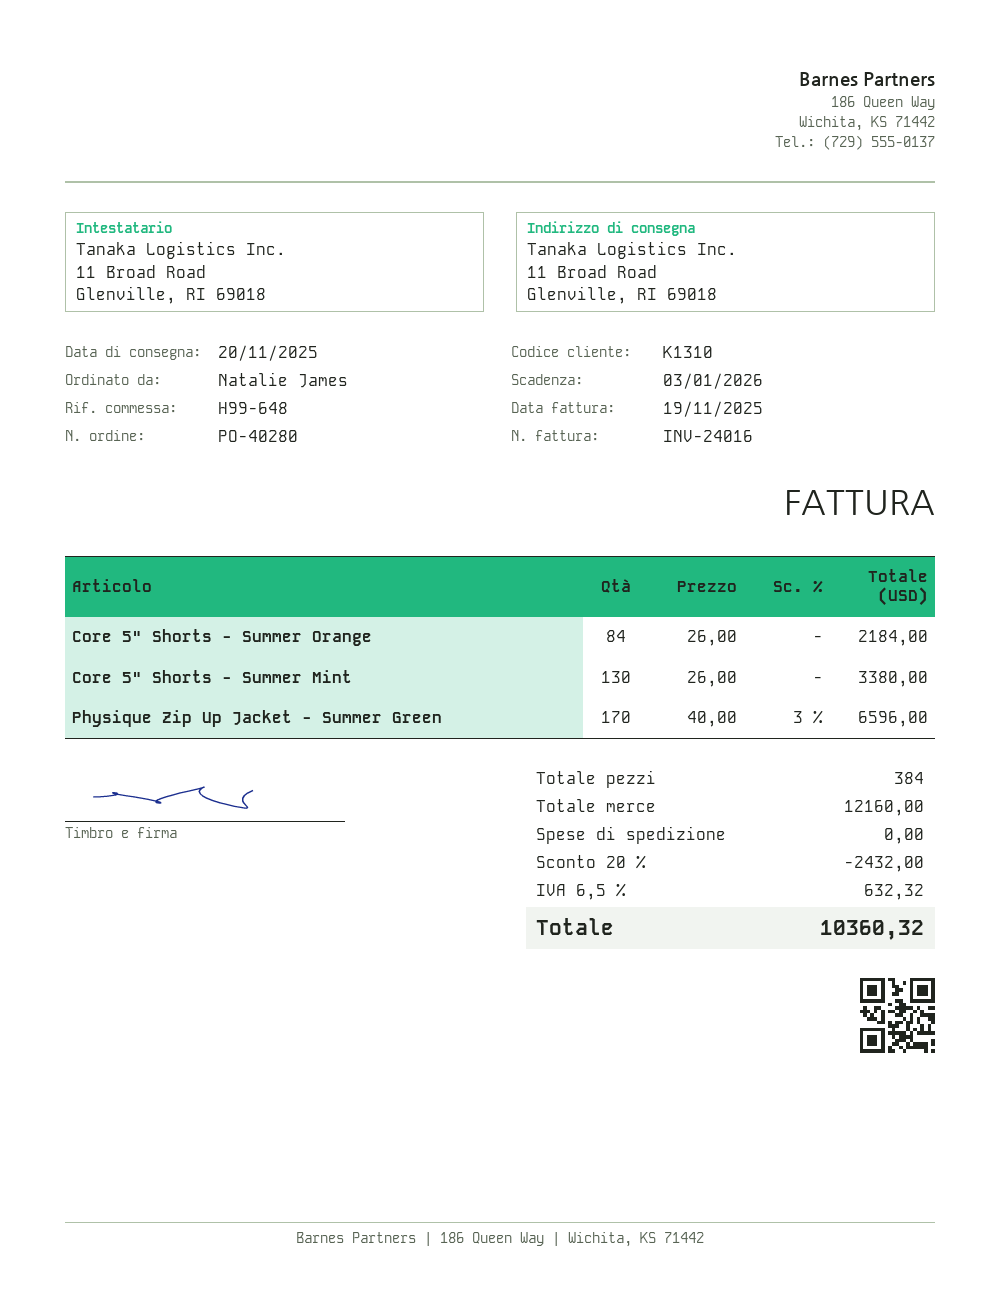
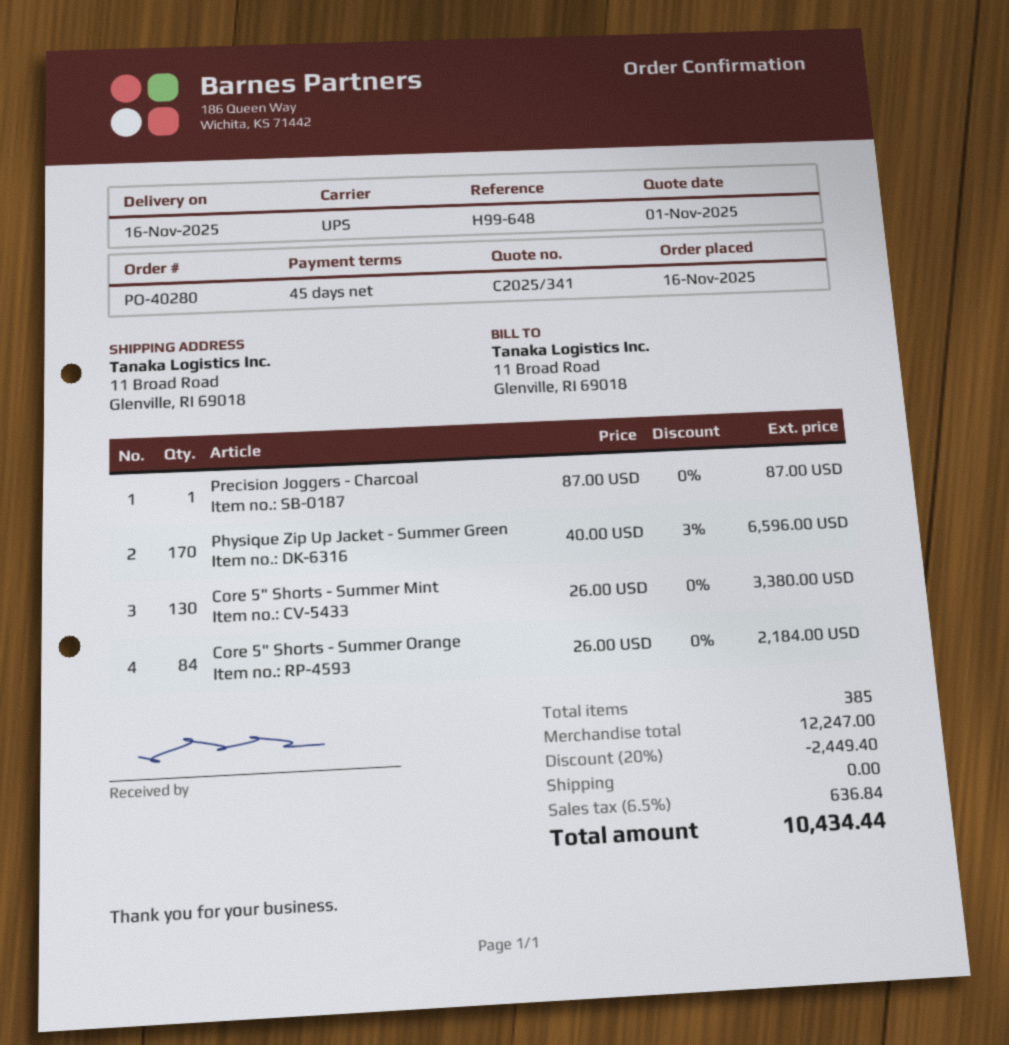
delivery date: 2025-11-20 -> 2025-11-16
Precision Joggers - Charcoal: none -> 1 x 87.00 = 87.00
total quantity: 384 -> 385
subtotal: 12160.00 -> 12247.00
discount: 20% = 2432.00 -> 20% = 2449.40
tax: 6.5% = 632.32 -> 6.5% = 636.84
total: 10360.32 -> 10434.44

